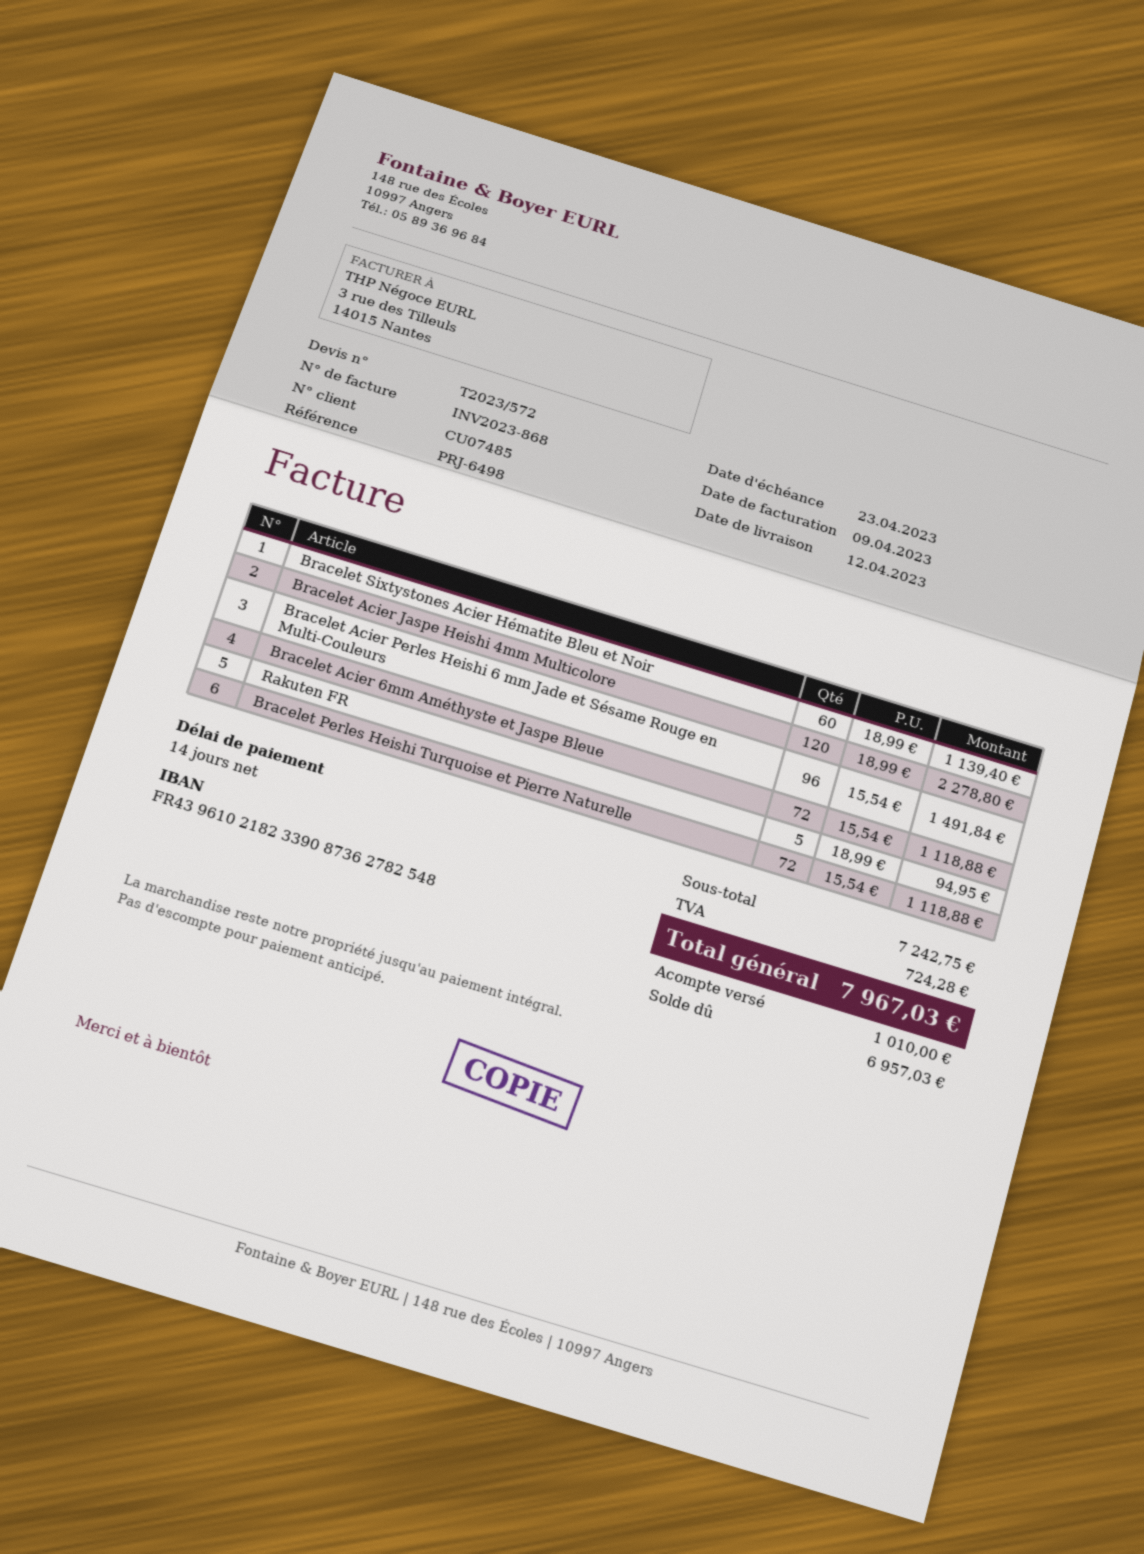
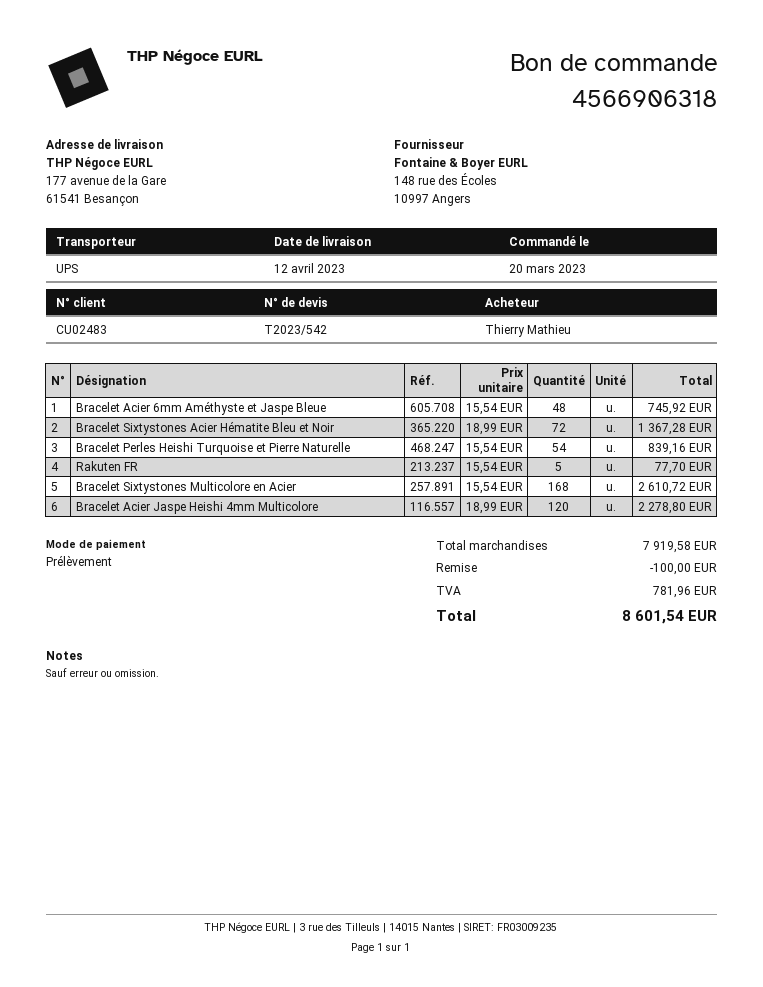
quote number: T2023/572 -> T2023/542
customer number: CU07485 -> CU02483
Bracelet Sixtystones Acier Hématite Bleu et Noir: 60 x 18.99 = 1139.40 -> 72 x 18.99 = 1367.28
Bracelet Acier Perles Heishi 6 mm Jade et Sésame Rouge en Multi‑Couleurs: 96 x 15.54 = 1491.84 -> none
Bracelet Acier 6mm Améthyste et Jaspe Bleue: 72 x 15.54 = 1118.88 -> 48 x 15.54 = 745.92
Rakuten FR: 5 x 18.99 = 94.95 -> 5 x 15.54 = 77.70
Bracelet Perles Heishi Turquoise et Pierre Naturelle: 72 x 15.54 = 1118.88 -> 54 x 15.54 = 839.16
Bracelet Sixtystones Multicolore en Acier: none -> 168 x 15.54 = 2610.72
subtotal: 7242.75 -> 7919.58
discount: none -> 100.00
tax: 724.28 -> 781.96
total: 7967.03 -> 8601.54

